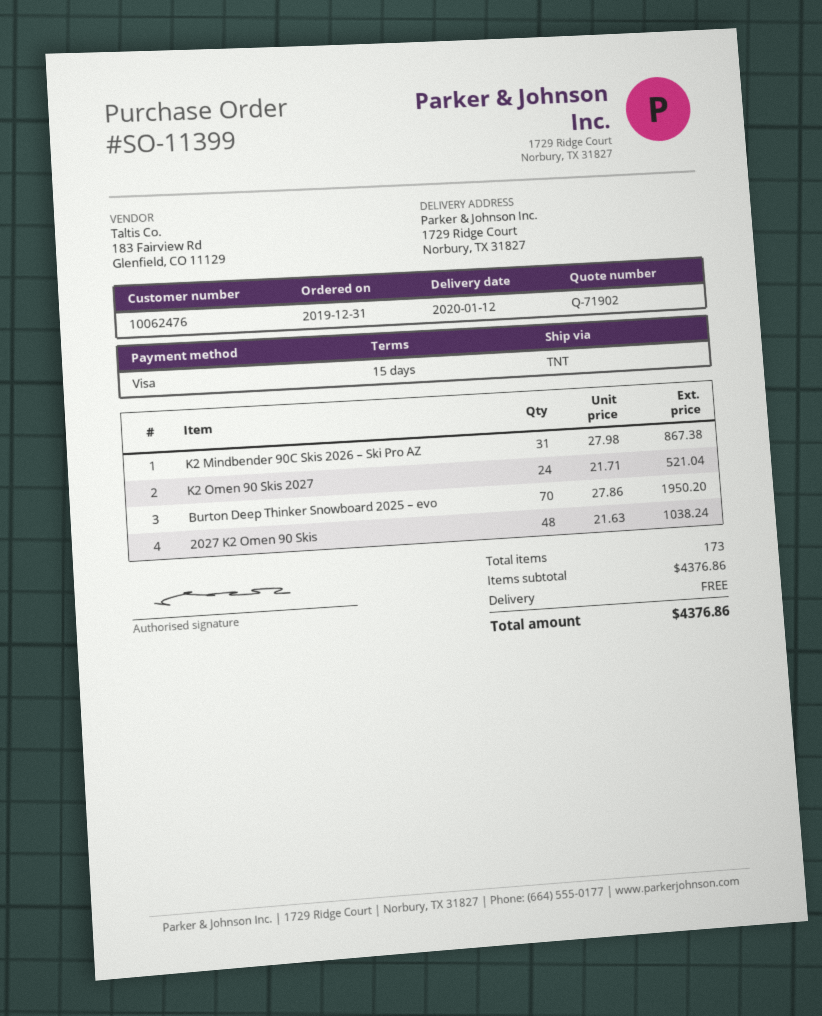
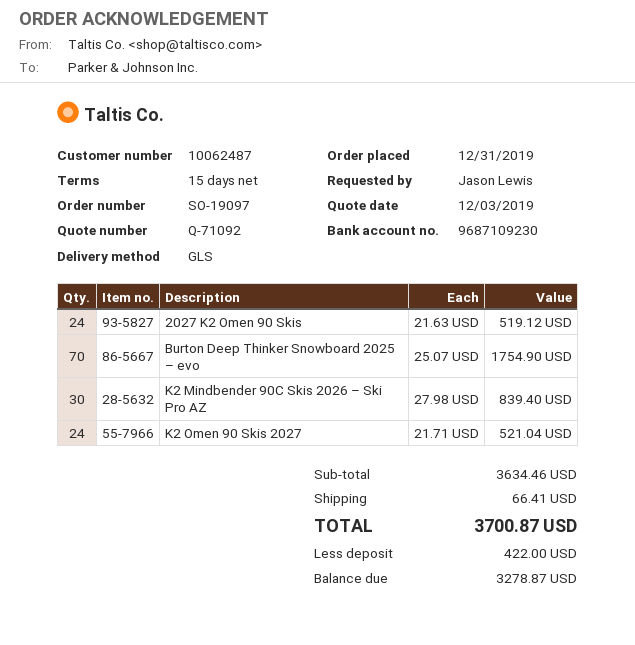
quote number: Q-71902 -> Q-71092
order number: SO-11399 -> SO-19097
customer number: 10062476 -> 10062487
shipping method: TNT -> GLS
K2 Mindbender 90C Skis 2026 – Ski Pro AZ: 31 x 27.98 = 867.38 -> 30 x 27.98 = 839.40
Burton Deep Thinker Snowboard 2025 – evo: 70 x 27.86 = 1950.20 -> 70 x 25.07 = 1754.90
2027 K2 Omen 90 Skis: 48 x 21.63 = 1038.24 -> 24 x 21.63 = 519.12
subtotal: 4376.86 -> 3634.46
shipping: 0.00 -> 66.41
total: 4376.86 -> 3700.87

